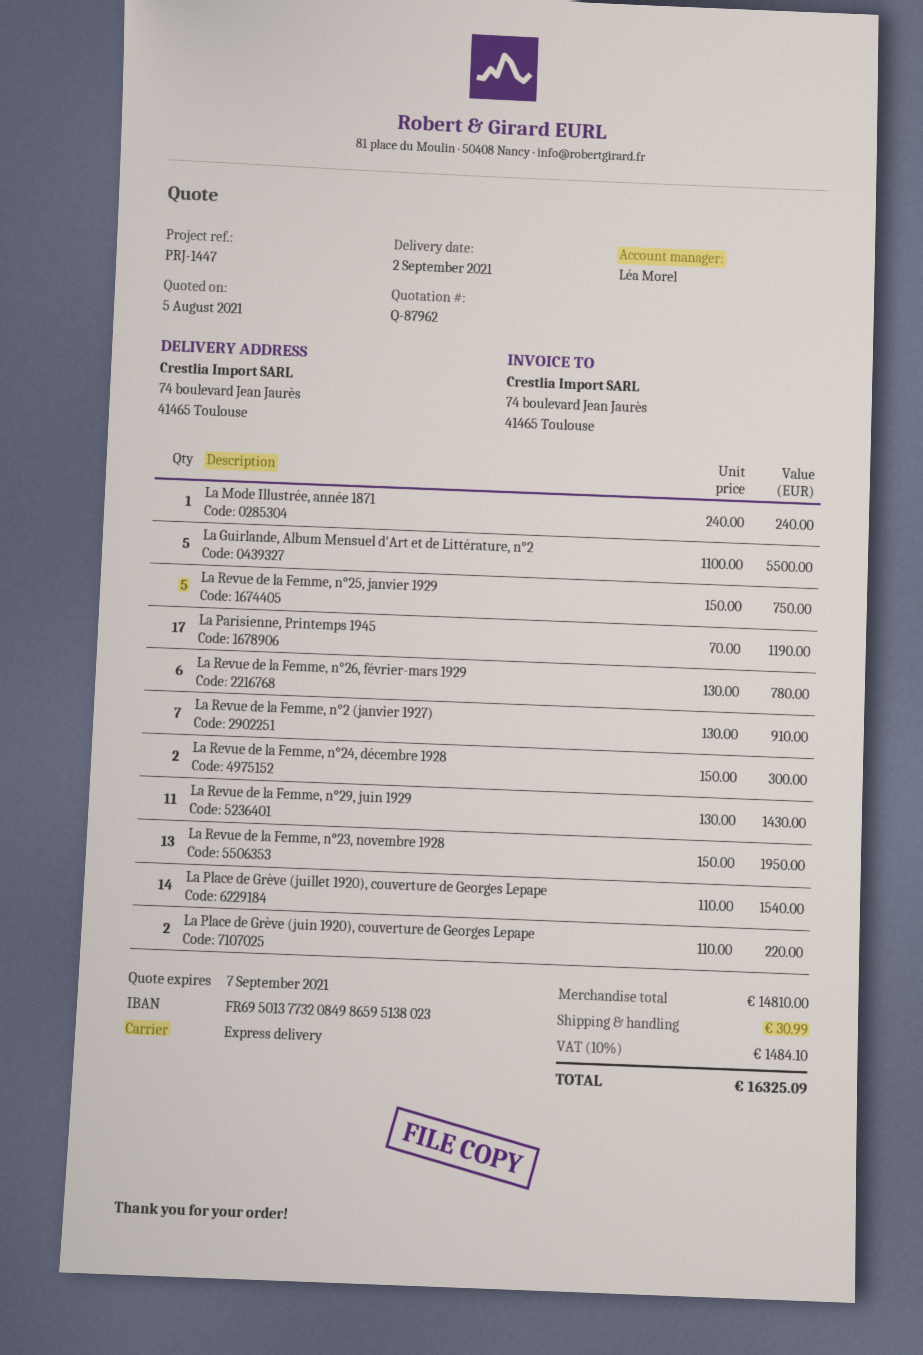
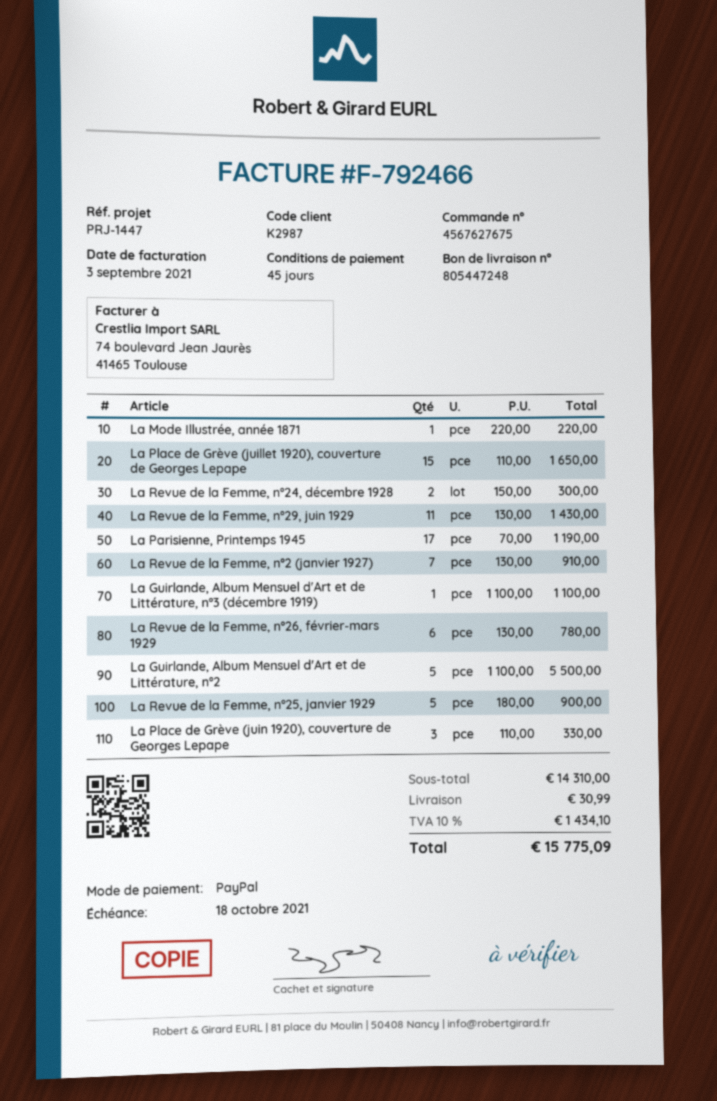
La Mode Illustrée, année 1871: 1 x 240.00 = 240.00 -> 1 x 220.00 = 220.00
La Revue de la Femme, n°25, janvier 1929: 5 x 150.00 = 750.00 -> 5 x 180.00 = 900.00
La Revue de la Femme, n°23, novembre 1928: 13 x 150.00 = 1950.00 -> none
La Place de Grève (juillet 1920), couverture de Georges Lepape: 14 x 110.00 = 1540.00 -> 15 x 110.00 = 1650.00
La Place de Grève (juin 1920), couverture de Georges Lepape: 2 x 110.00 = 220.00 -> 3 x 110.00 = 330.00
La Guirlande, Album Mensuel d'Art et de Littérature, n°3 (décembre 1919): none -> 1 x 1100.00 = 1100.00
subtotal: 14810.00 -> 14310.00
tax: 10% = 1484.10 -> 10% = 1434.10
total: 16325.09 -> 15775.09

